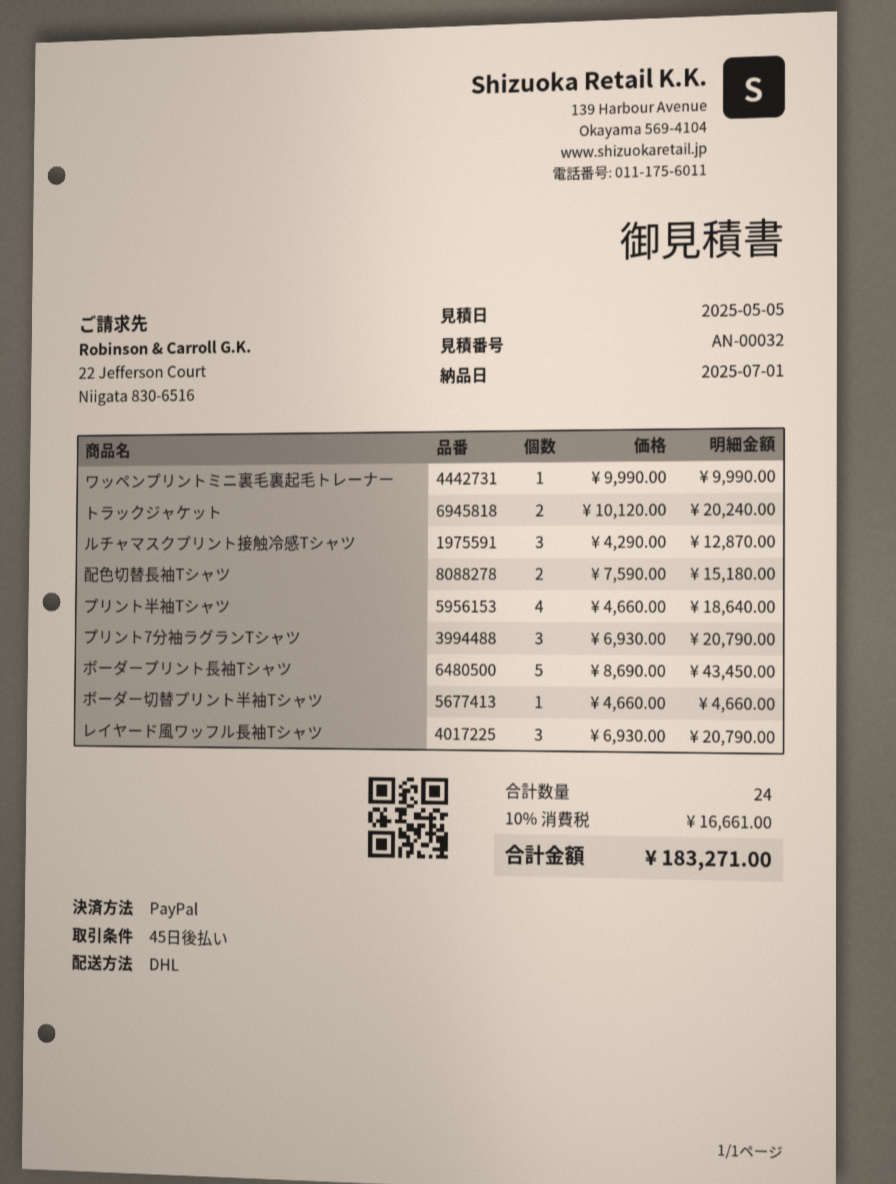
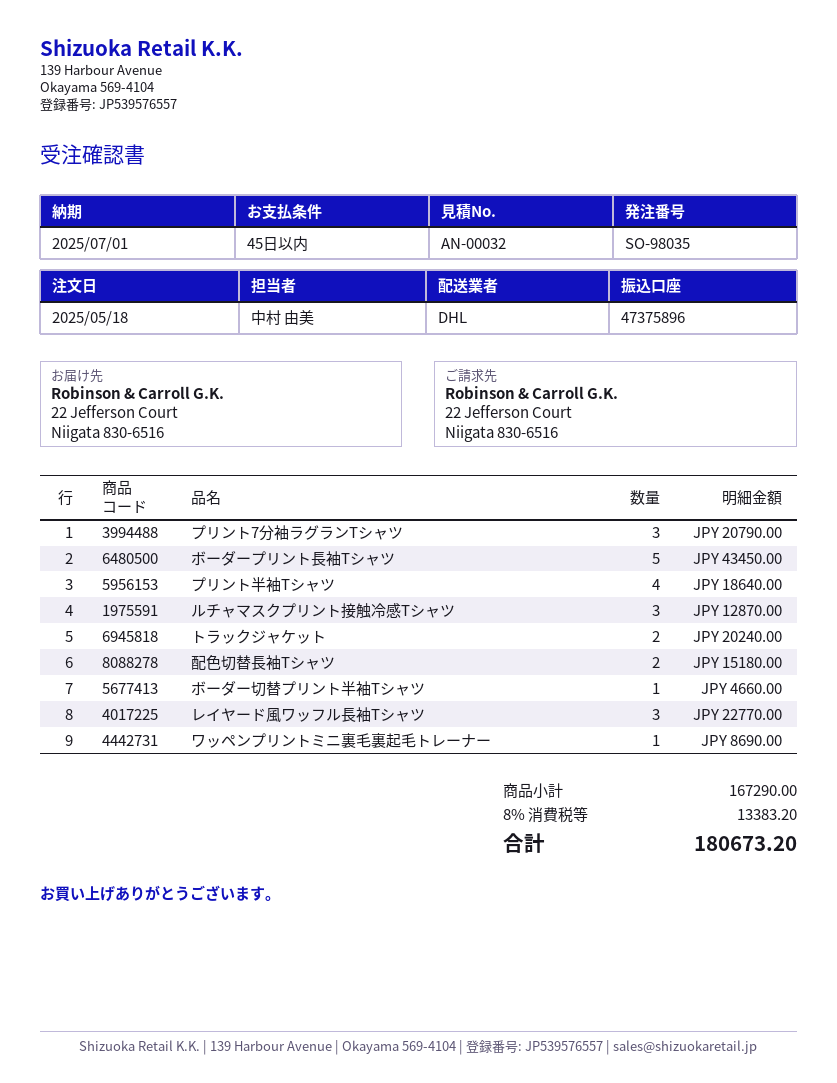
ワッペンプリントミニ裏毛裏起毛トレーナー: 1 for 9990.00 -> 1 for 8690.00
レイヤード風ワッフル長袖Tシャツ: 3 for 20790.00 -> 3 for 22770.00
tax: 10% = 16661.00 -> 8% = 13383.20
total: 183271.00 -> 180673.20

